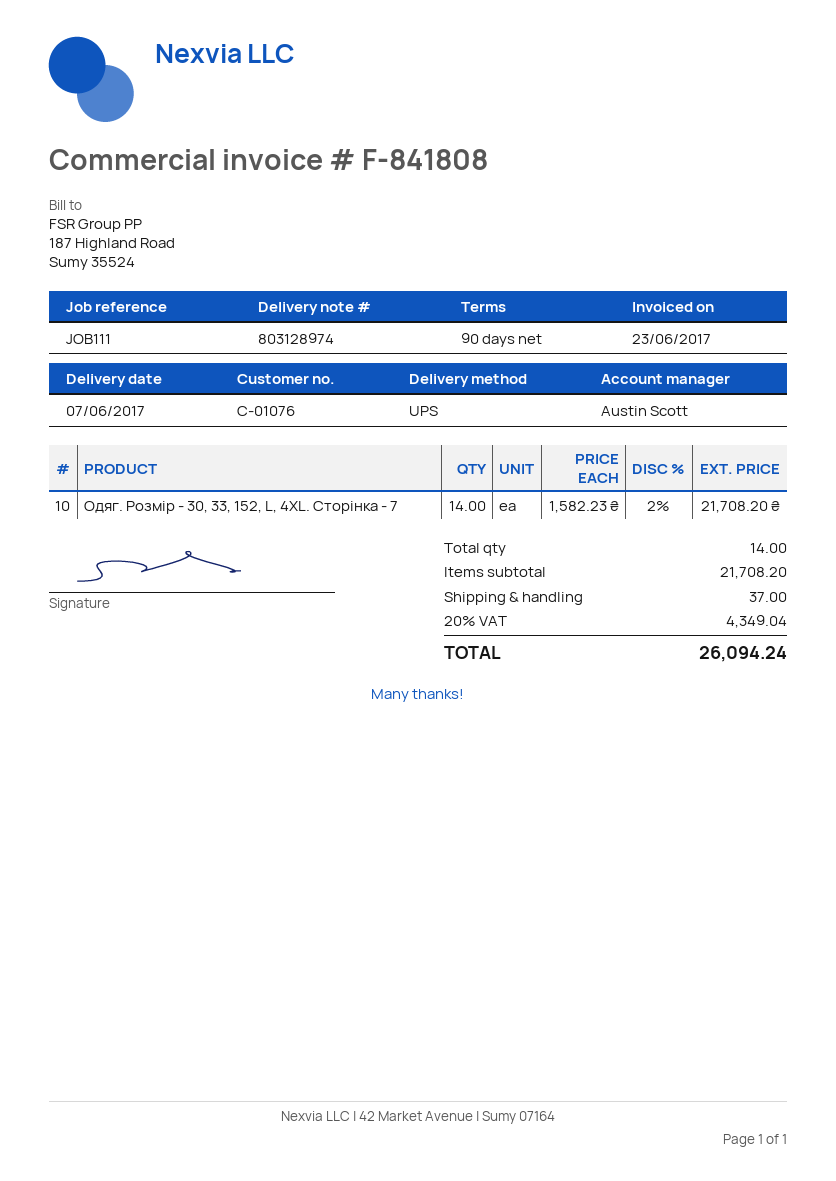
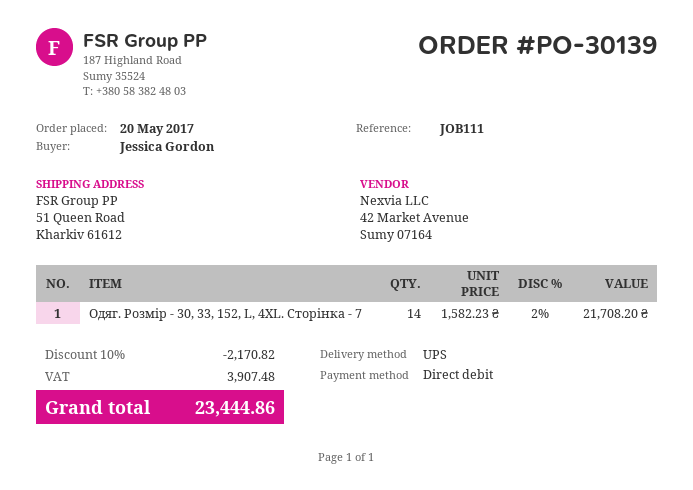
discount: none -> 10% = 2170.82
shipping: 37.00 -> none
tax: 4349.04 -> 3907.48
total: 26094.24 -> 23444.86

